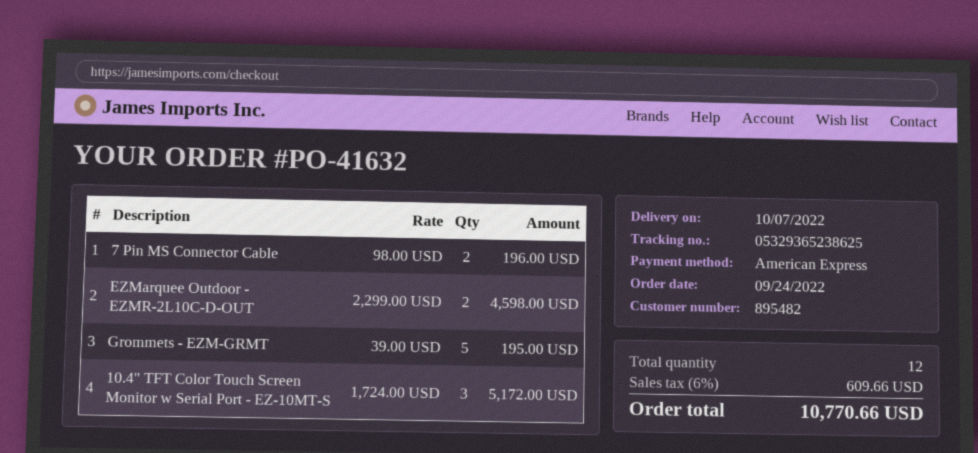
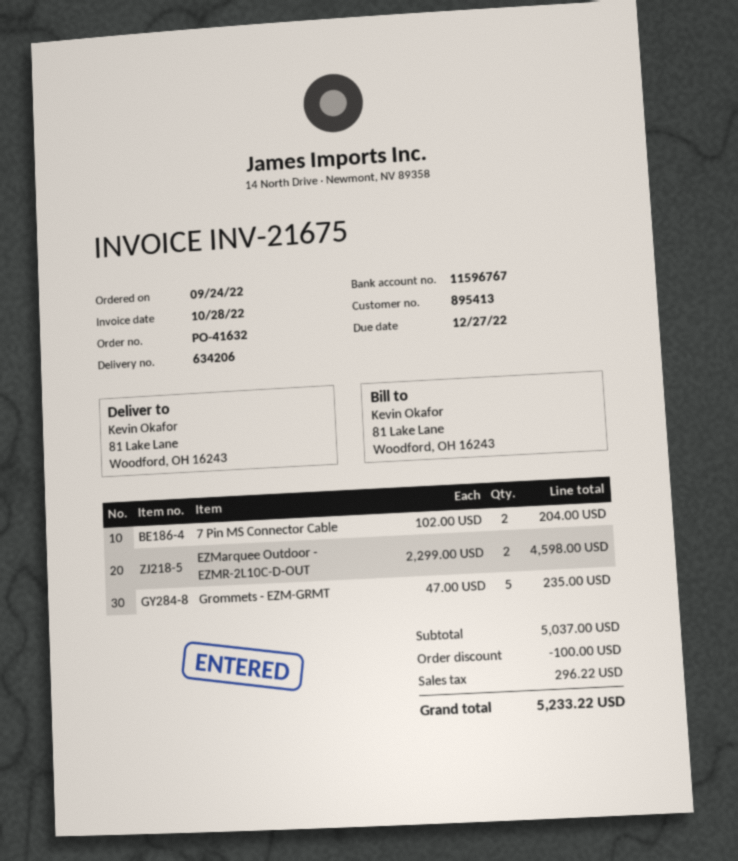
customer number: 895482 -> 895413
7 Pin MS Connector Cable: 2 x 98.00 = 196.00 -> 2 x 102.00 = 204.00
Grommets - EZM-GRMT: 5 x 39.00 = 195.00 -> 5 x 47.00 = 235.00
10.4" TFT Color Touch Screen Monitor w Serial Port - EZ-10MT-S: 3 x 1724.00 = 5172.00 -> none
discount: none -> 100.00
tax: 609.66 -> 296.22
total: 10770.66 -> 5233.22

